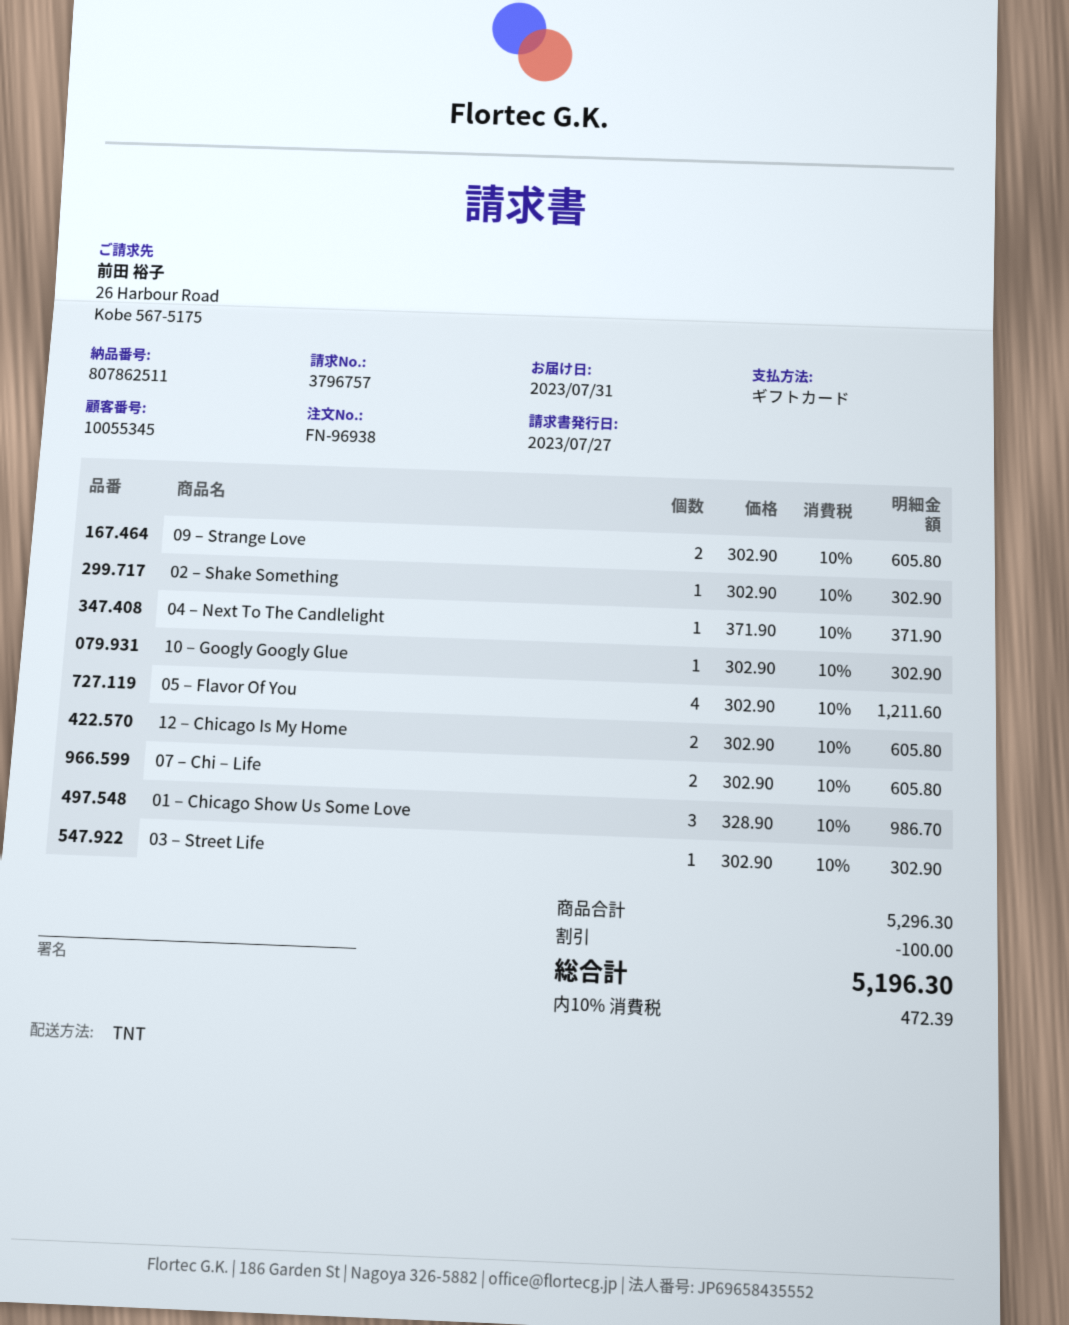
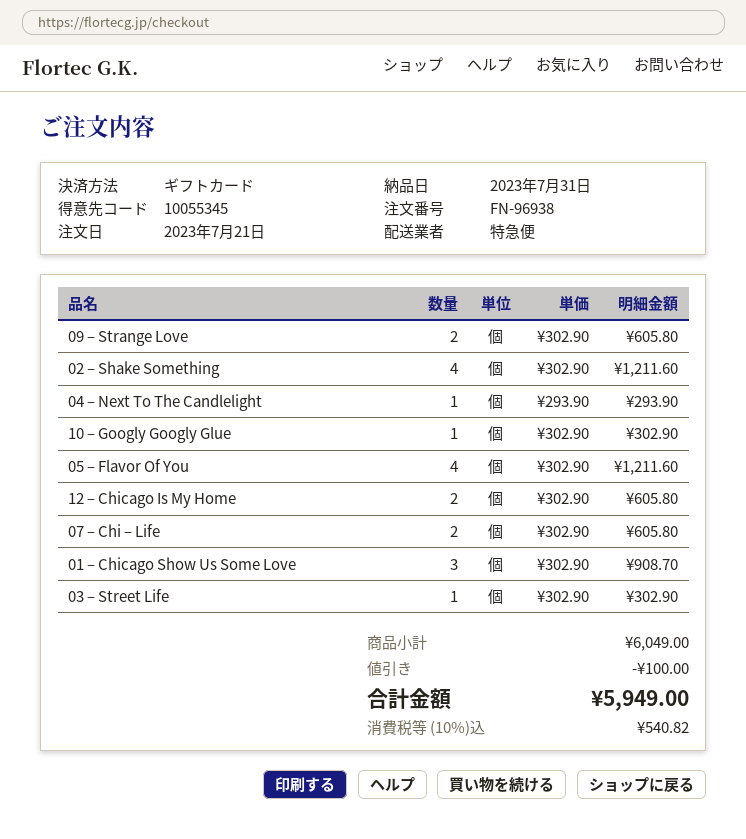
shipping method: TNT -> express
02 – Shake Something: 1 x 302.90 = 302.90 -> 4 x 302.90 = 1211.60
04 – Next To The Candlelight: 1 x 371.90 = 371.90 -> 1 x 293.90 = 293.90
01 – Chicago Show Us Some Love: 3 x 328.90 = 986.70 -> 3 x 302.90 = 908.70
subtotal: 5296.30 -> 6049.00
tax: 10% = 472.39 -> 10% = 540.82
total: 5196.30 -> 5949.00

